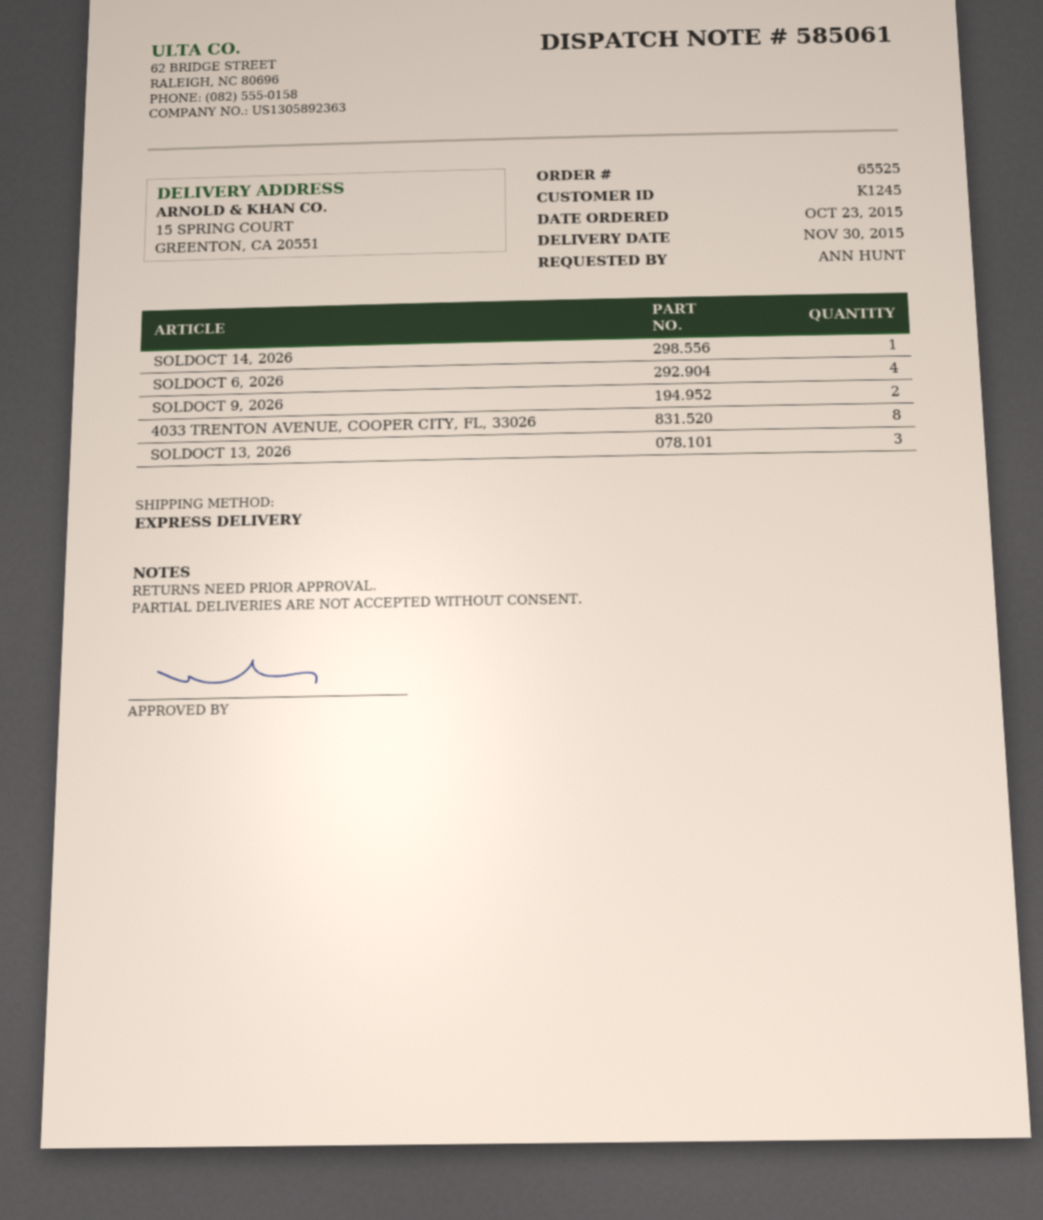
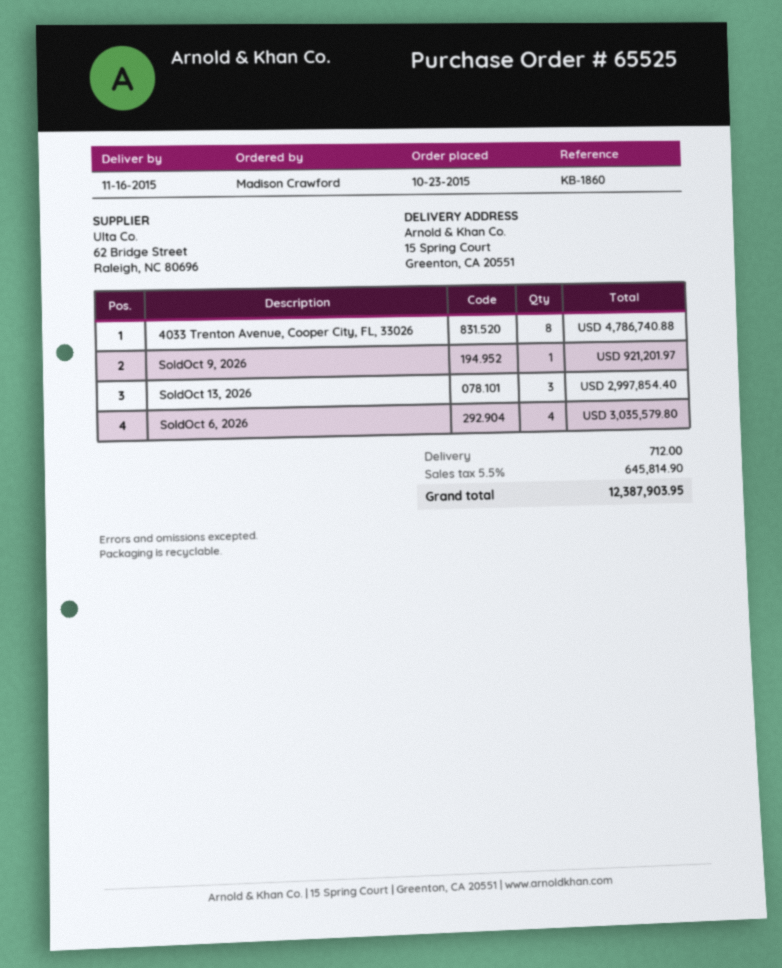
delivery date: 2015-11-30 -> 2015-11-16
ordered by: ANN HUNT -> Madison Crawford
SOLDOCT 14, 2026: 1 -> none
SOLDOCT 9, 2026: 2 -> 1

